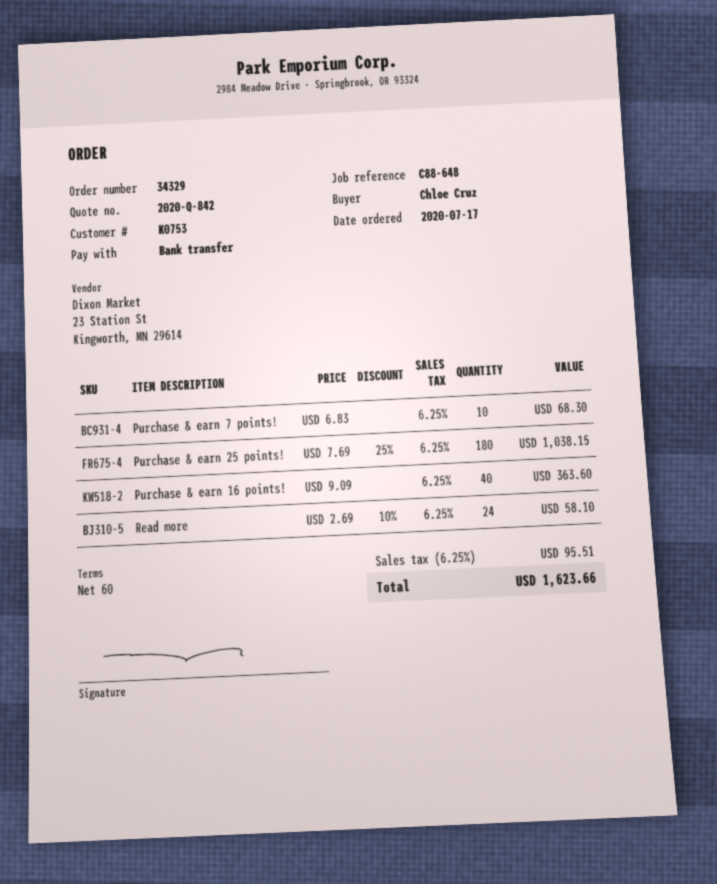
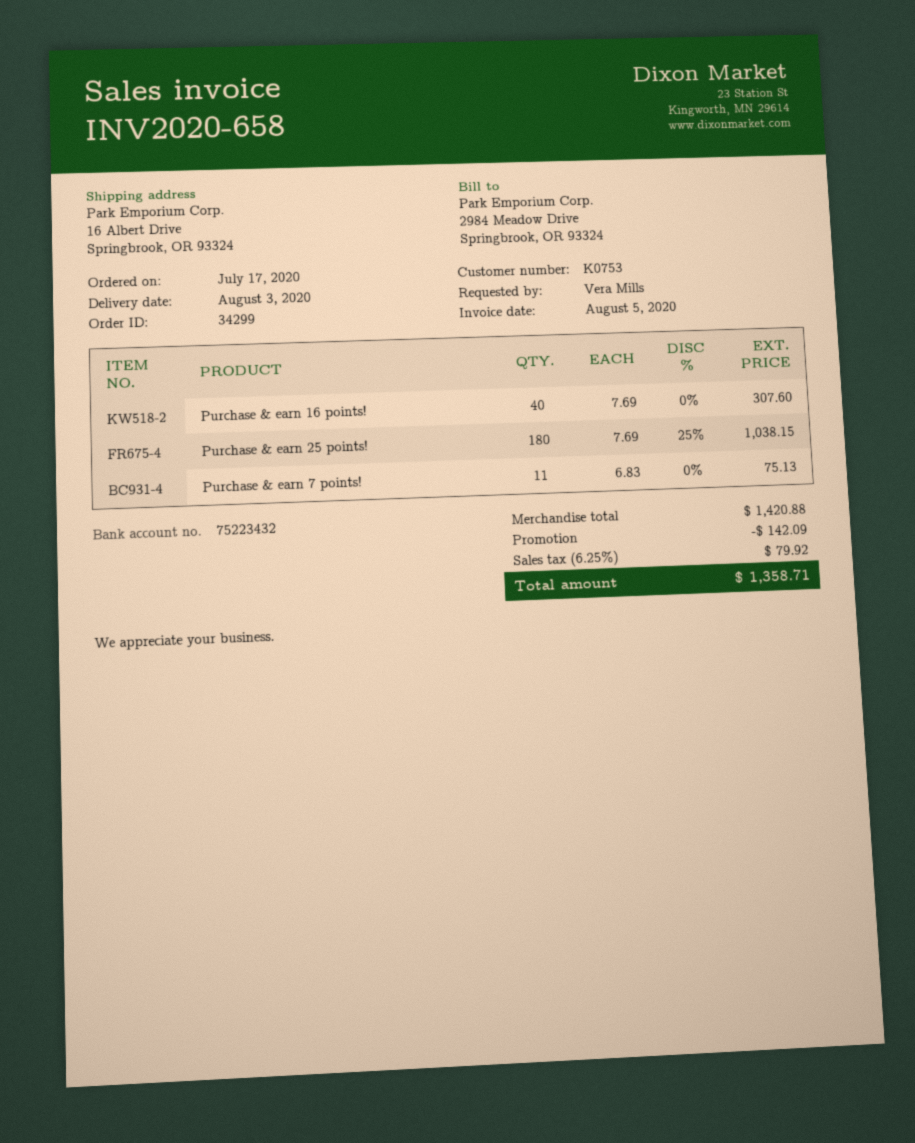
order number: 34329 -> 34299
ordered by: Chloe Cruz -> Vera Mills
Purchase & earn 7 points!: 10 x 6.83 = 68.30 -> 11 x 6.83 = 75.13
Purchase & earn 16 points!: 40 x 9.09 = 363.60 -> 40 x 7.69 = 307.60
Read more: 24 x 2.69 - 10% = 58.10 -> none
discount: none -> 142.09
tax: 6.25% = 95.51 -> 6.25% = 79.92
total: 1623.66 -> 1358.71

